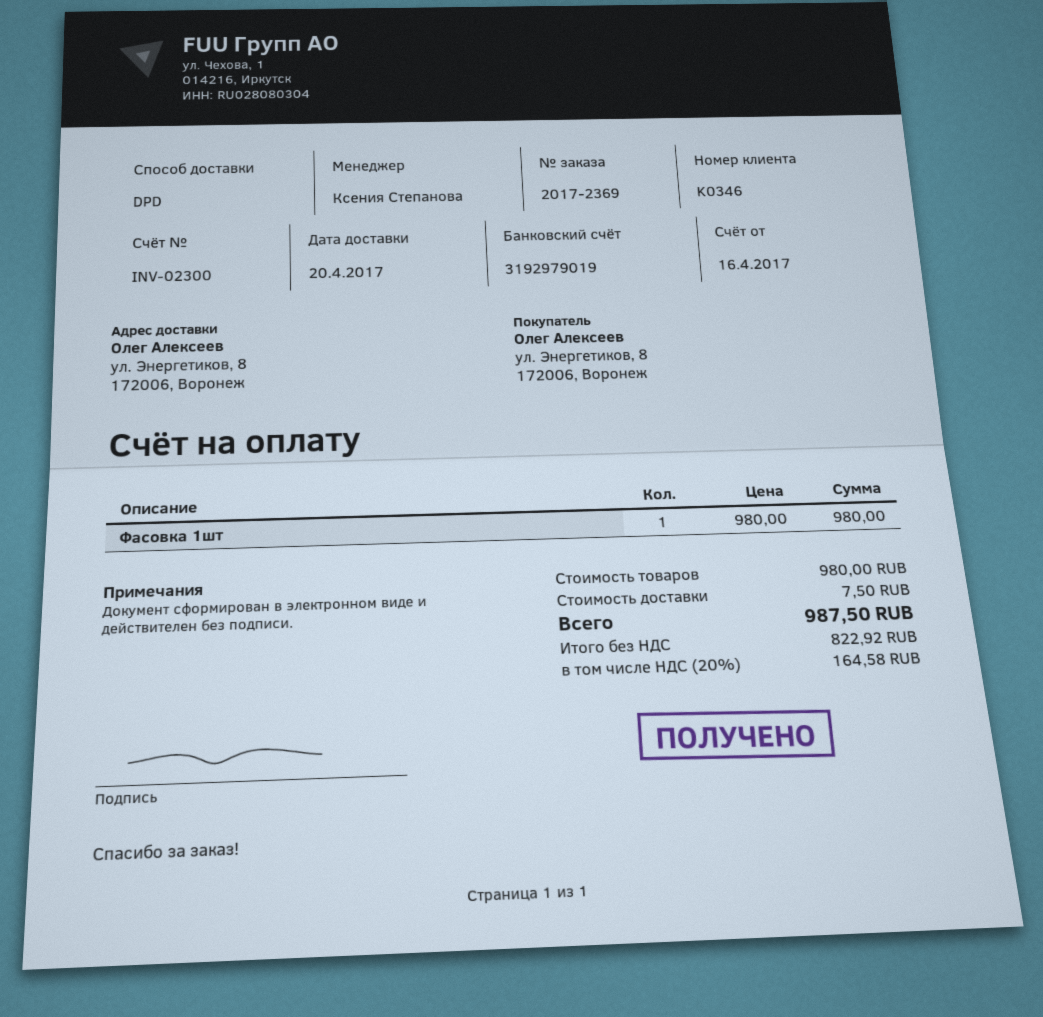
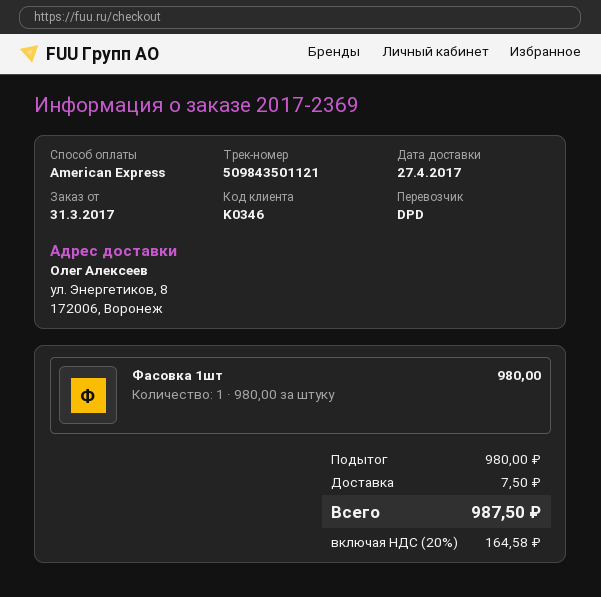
delivery date: 2017-04-20 -> 2017-04-27

